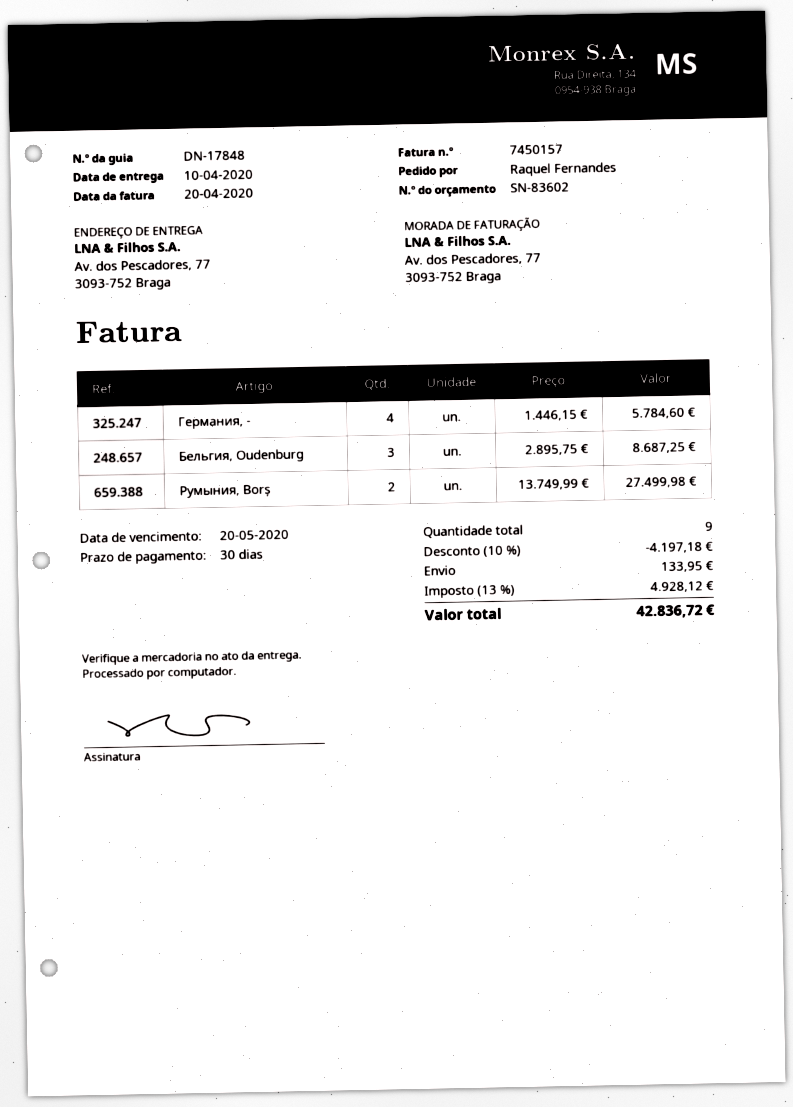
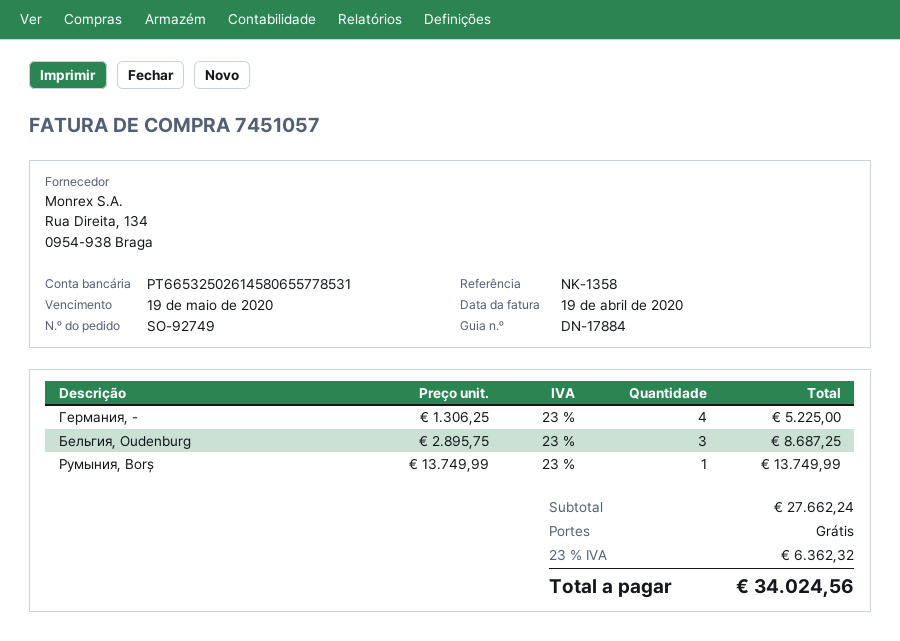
delivery note number: DN-17848 -> DN-17884
invoice number: 7450157 -> 7451057
invoice date: 2020-04-20 -> 2020-04-19
due date: 2020-05-20 -> 2020-05-19
Германия, -: 4 x 1446.15 = 5784.60 -> 4 x 1306.25 = 5225.00
Румыния, Borș: 2 x 13749.99 = 27499.98 -> 1 x 13749.99 = 13749.99
discount: 10% = 4197.18 -> none
shipping: 133.95 -> 0.00
tax: 13% = 4928.12 -> 23% = 6362.32
total: 42836.72 -> 34024.56

